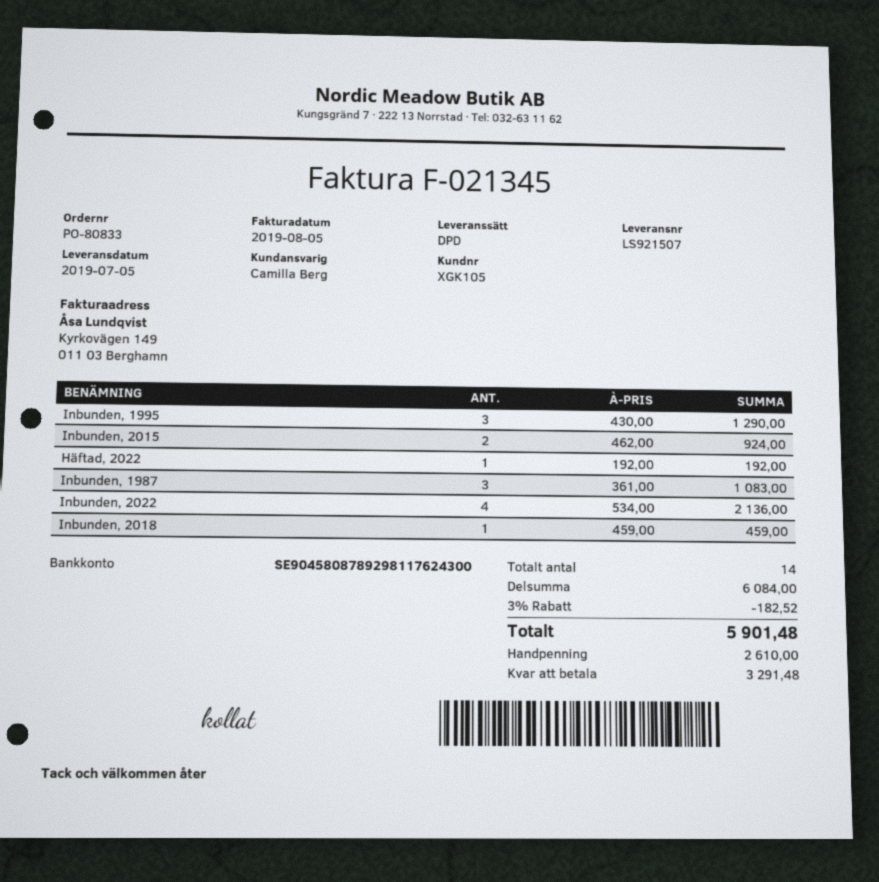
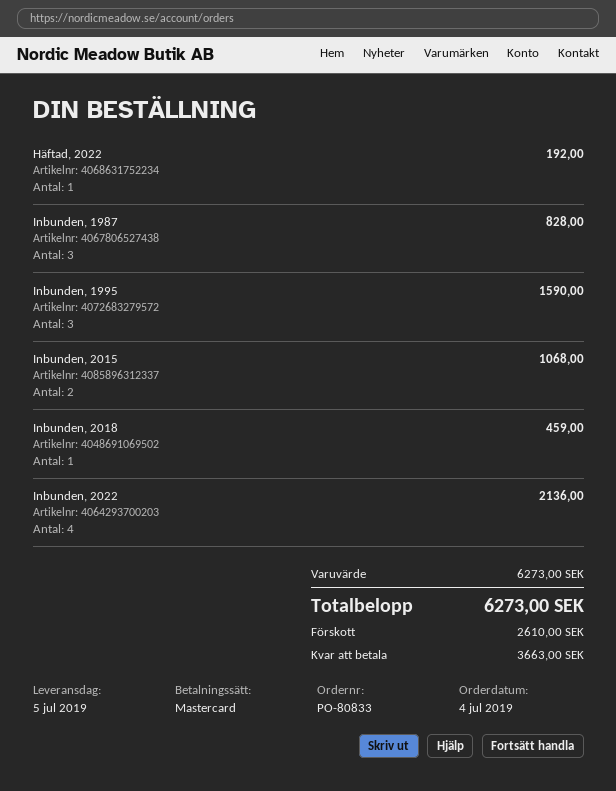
Inbunden, 1995: 3 for 1290.00 -> 3 for 1590.00
Inbunden, 2015: 2 for 924.00 -> 2 for 1068.00
Inbunden, 1987: 3 for 1083.00 -> 3 for 828.00
subtotal: 6084.00 -> 6273.00
discount: 3% = 182.52 -> none
total: 5901.48 -> 6273.00
balance: 3291.48 -> 3663.00

